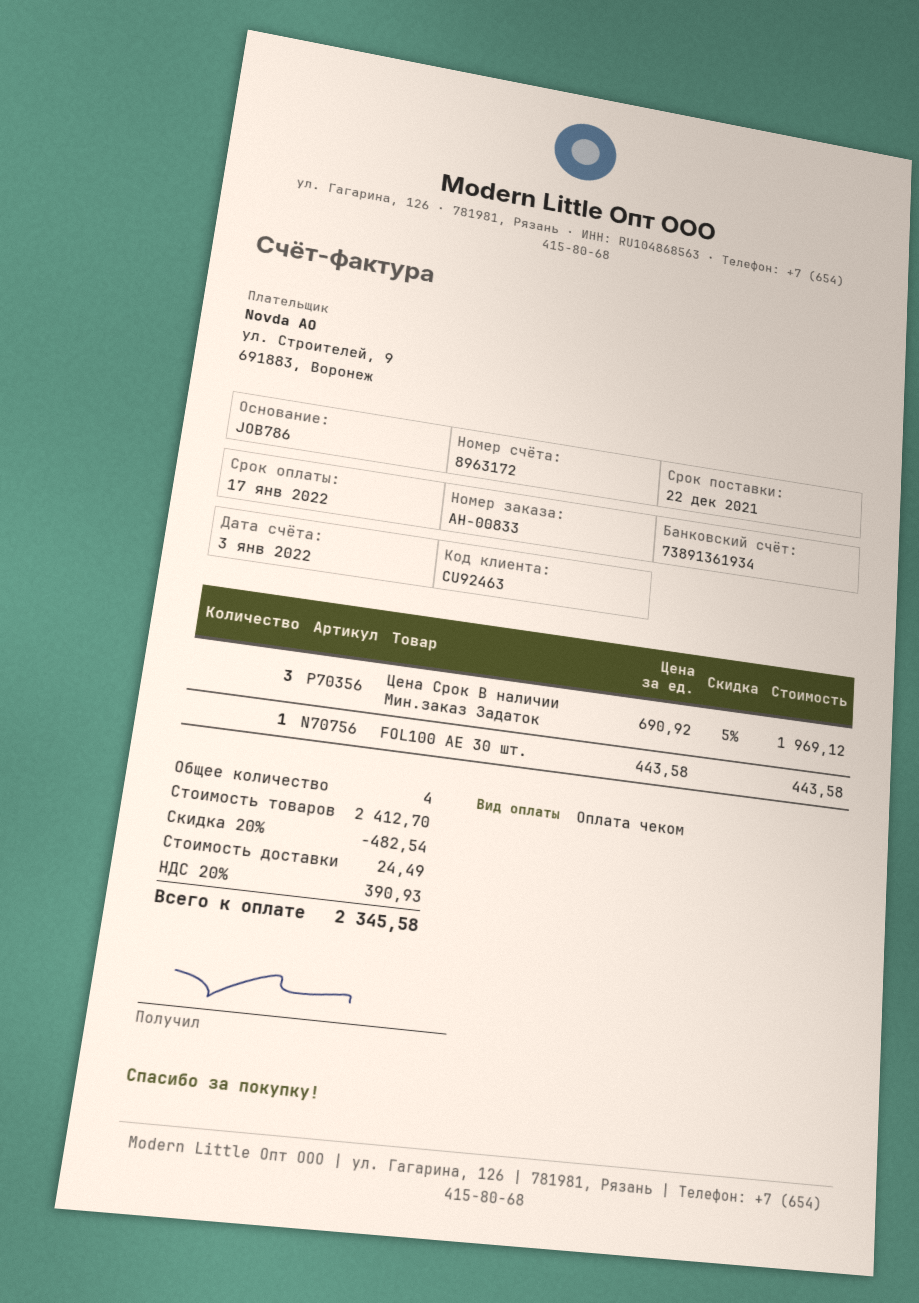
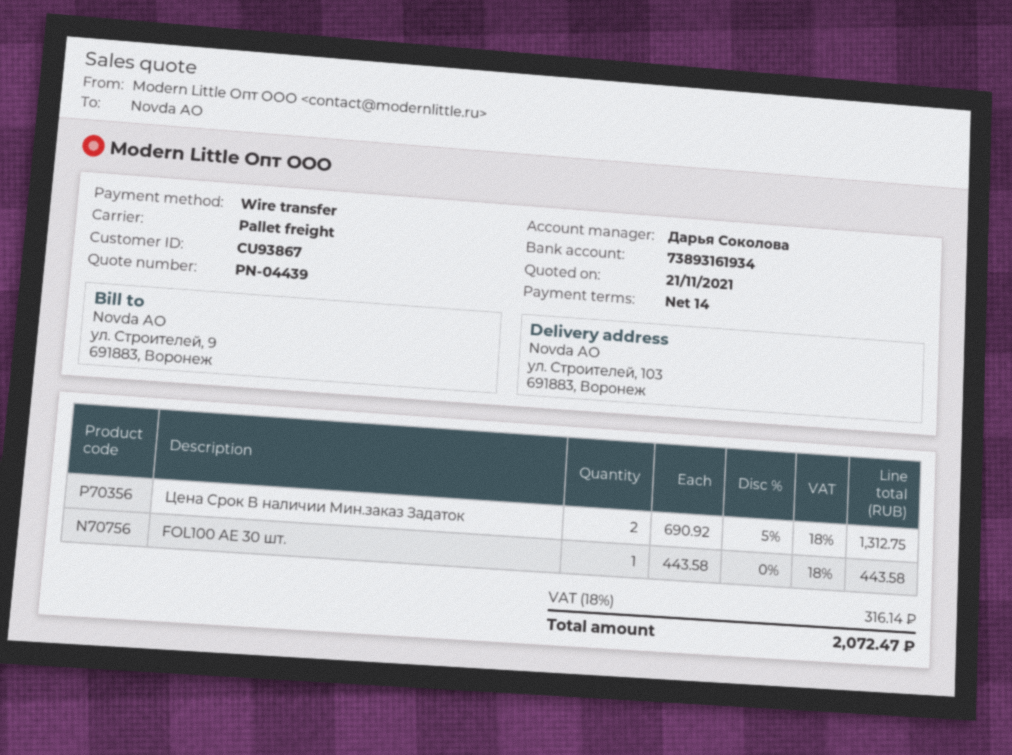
customer number: CU92463 -> CU93867
payment method: cheque -> bank transfer
bank account: 73891361934 -> 73893161934
Цена Срок В наличии Мин.заказ Задаток: 3 x 690.92 - 5% = 1969.12 -> 2 x 690.92 - 5% = 1312.75
discount: 20% = 482.54 -> none
shipping: 24.49 -> none
tax: 20% = 390.93 -> 18% = 316.14
total: 2345.58 -> 2072.47

